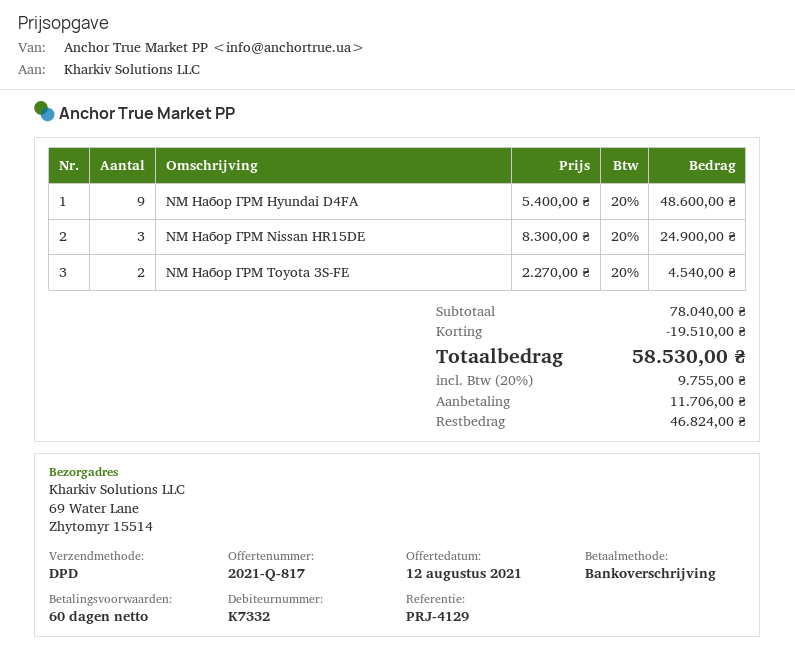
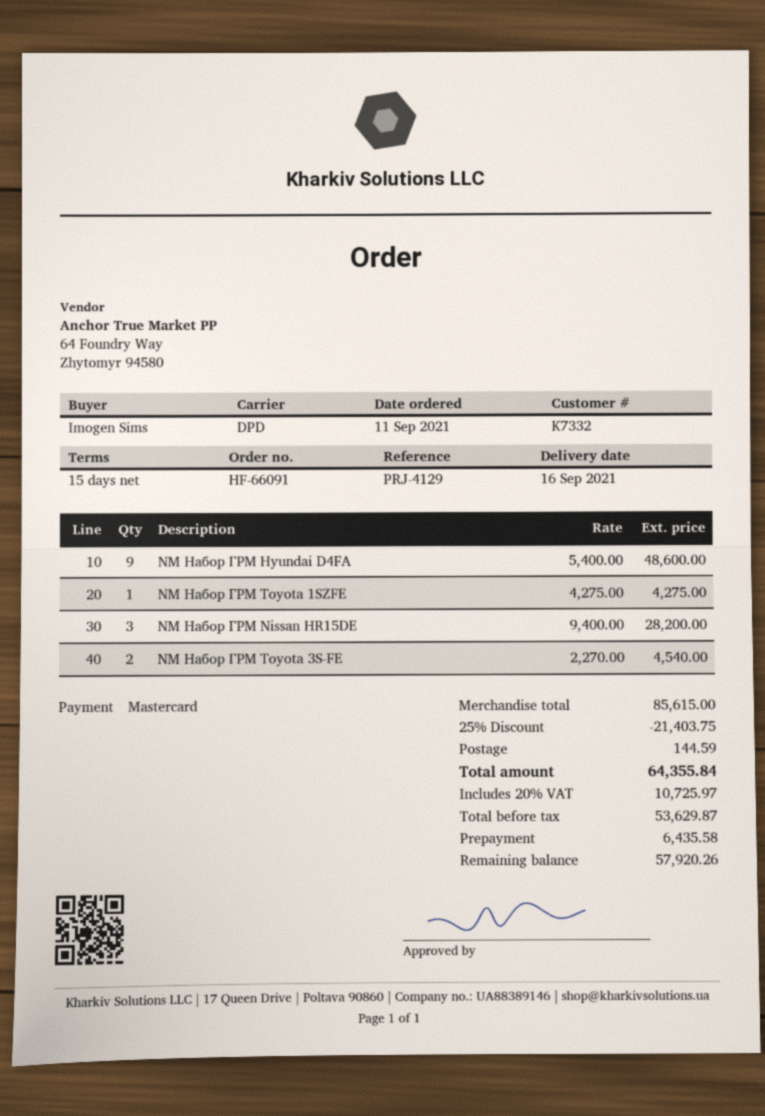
payment terms: 60 days -> 15 days
payment method: bank transfer -> Mastercard
NM Набор ГРМ Nissan HR15DE: 3 x 8300.00 = 24900.00 -> 3 x 9400.00 = 28200.00
NM Набор ГРМ Toyota 1SZFE: none -> 1 x 4275.00 = 4275.00
subtotal: 78040.00 -> 85615.00
discount: 19510.00 -> 21403.75
shipping: none -> 144.59
tax: 20% = 9755.00 -> 20% = 10725.97
total: 58530.00 -> 64355.84
deposit: 11706.00 -> 6435.58
balance: 46824.00 -> 57920.26

